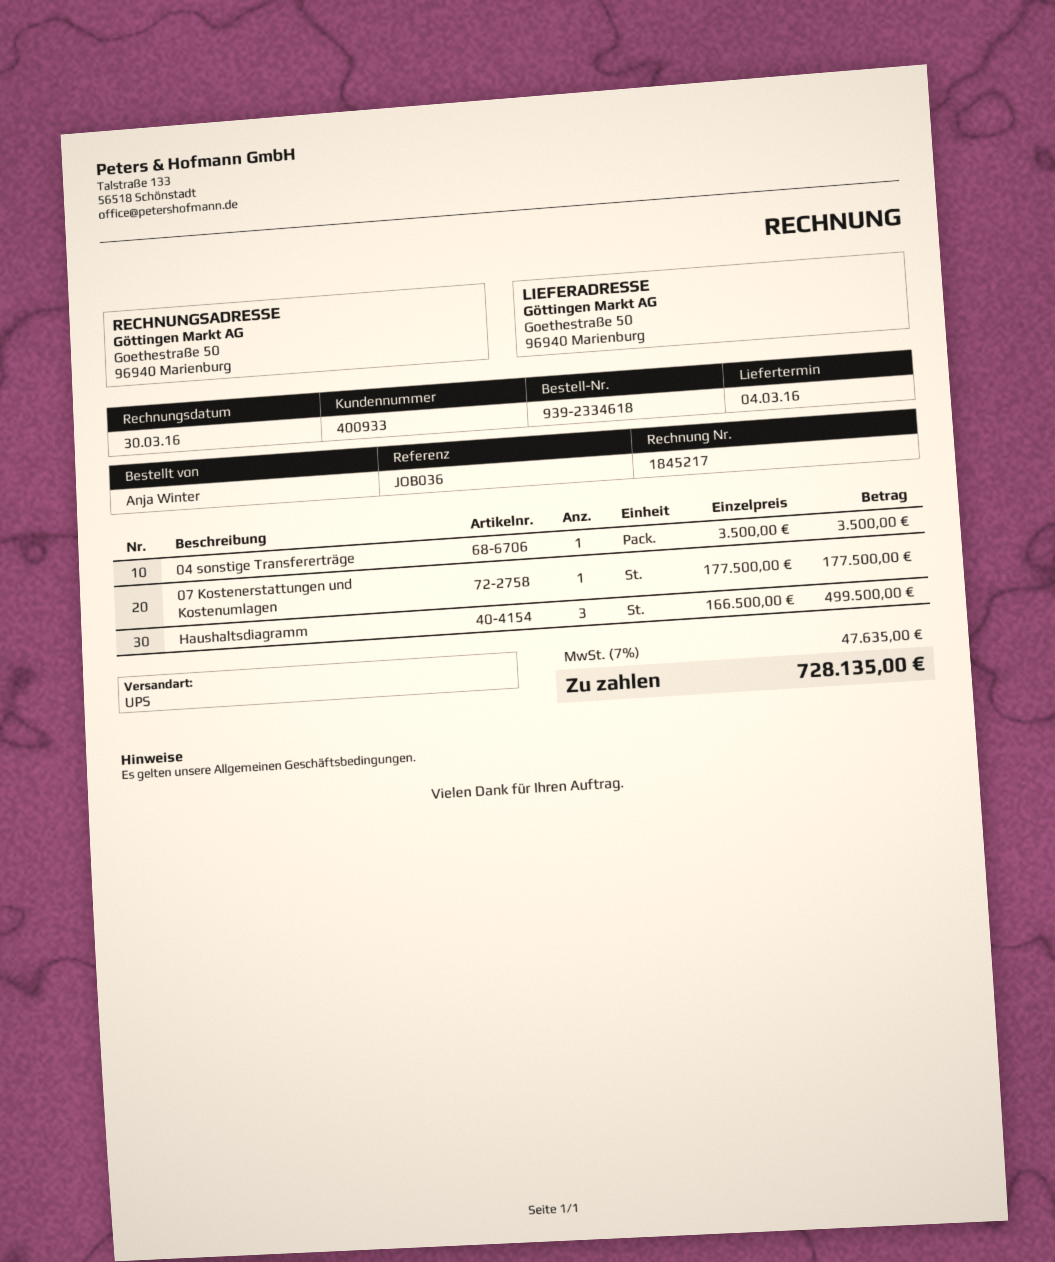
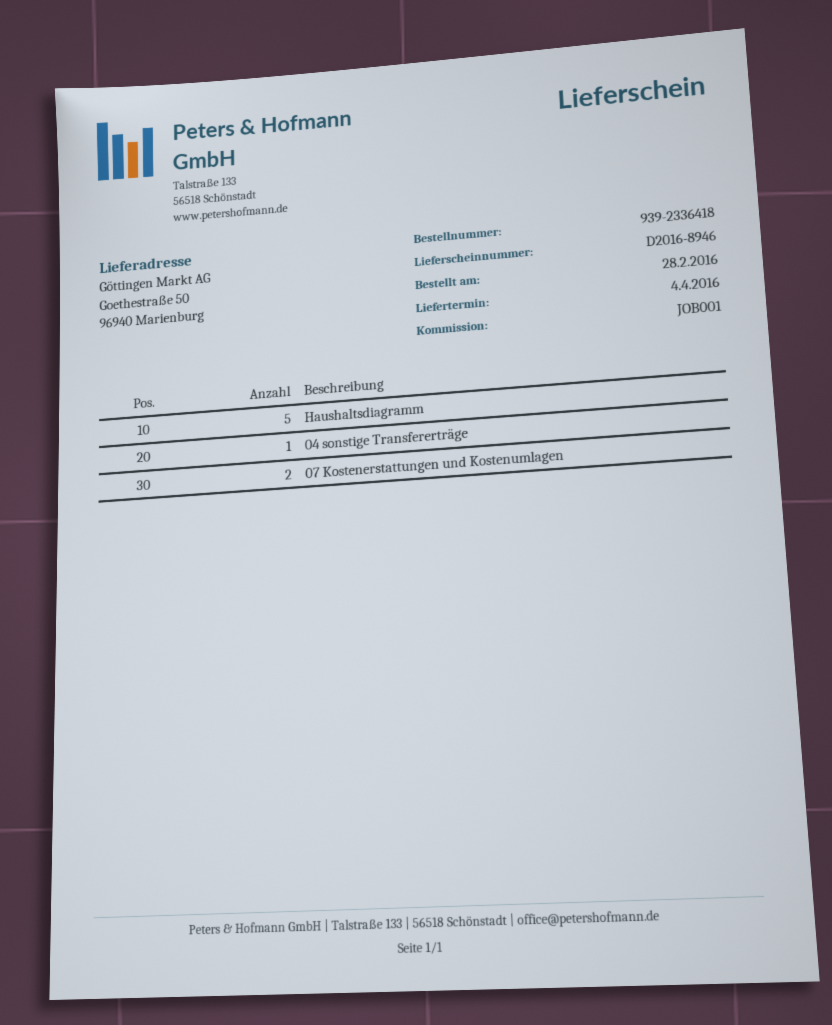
order number: 939-2334618 -> 939-2336418
delivery date: 2016-03-04 -> 2016-04-04
reference: JOB036 -> JOB001
07 Kostenerstattungen und Kostenumlagen: 1 -> 2
Haushaltsdiagramm: 3 -> 5

